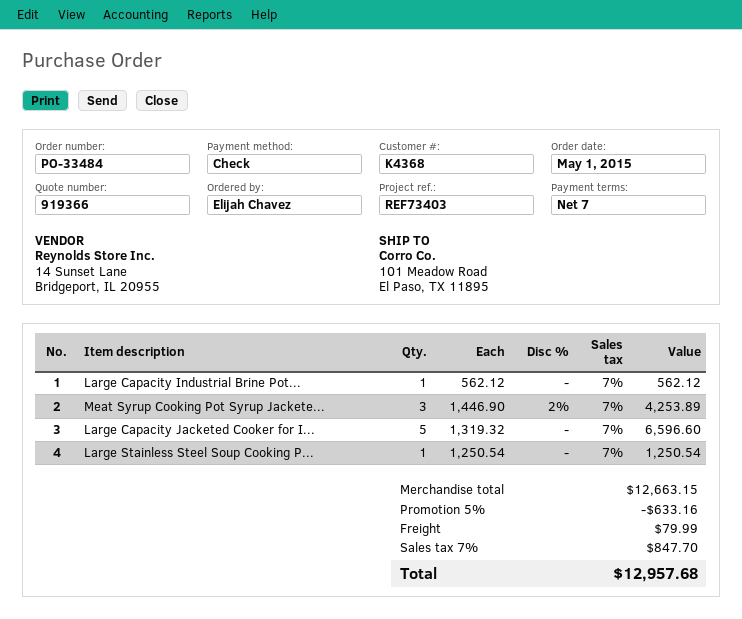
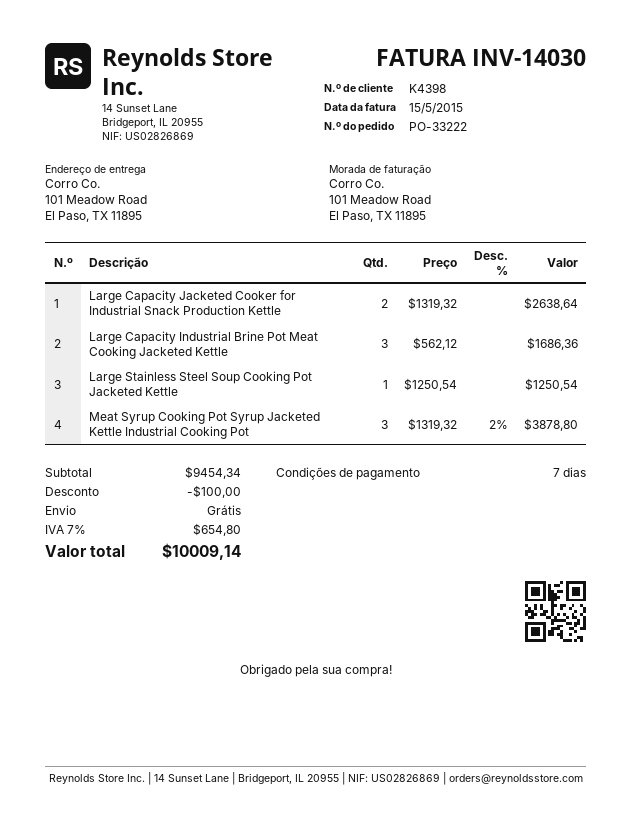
order number: PO-33484 -> PO-33222
customer number: K4368 -> K4398
Large Capacity Industrial Brine Pot...: 1 x 562.12 = 562.12 -> 3 x 562.12 = 1686.36
Meat Syrup Cooking Pot Syrup Jackete...: 3 x 1446.90 - 2% = 4253.89 -> 3 x 1319.32 - 2% = 3878.80
Large Capacity Jacketed Cooker for I...: 5 x 1319.32 = 6596.60 -> 2 x 1319.32 = 2638.64
subtotal: 12663.15 -> 9454.34
discount: 633.16 -> 100.00
shipping: 79.99 -> 0.00
tax: 7% = 847.70 -> 7% = 654.80
total: 12957.68 -> 10009.14

